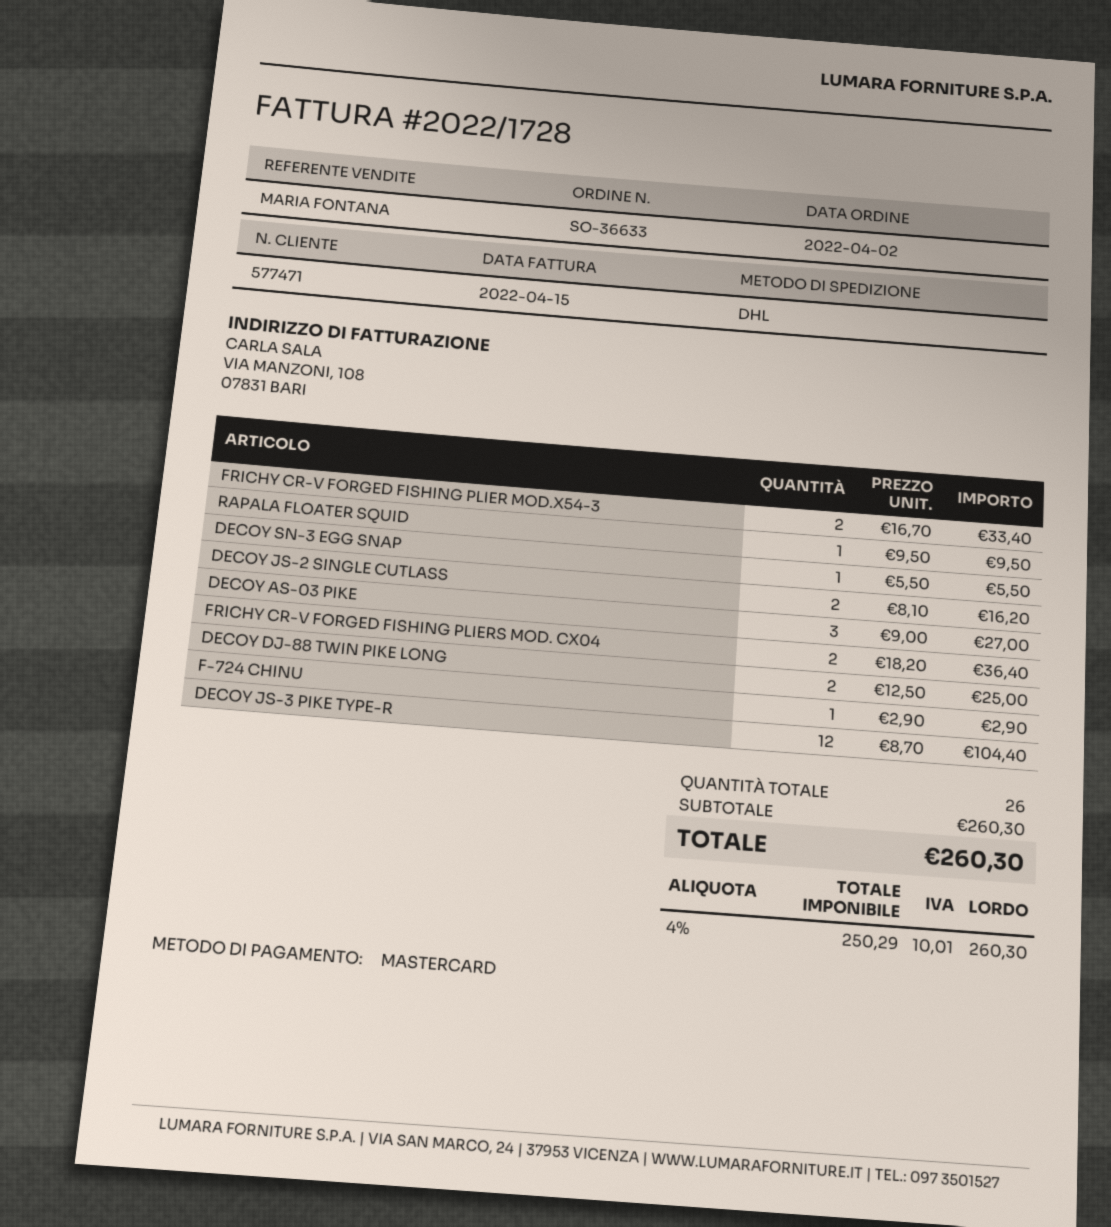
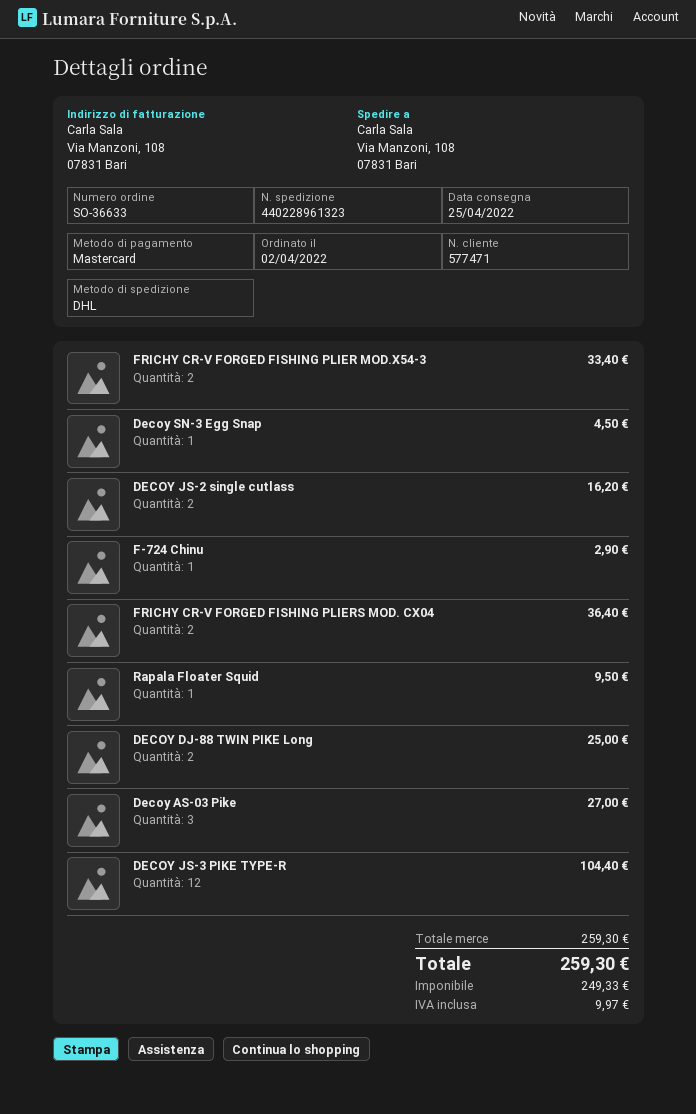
DECOY SN-3 EGG SNAP: 1 for 5.50 -> 1 for 4.50
subtotal: 260.30 -> 259.30
net: 250.29 -> 249.33
tax: 10.01 -> 9.97
total: 260.30 -> 259.30

